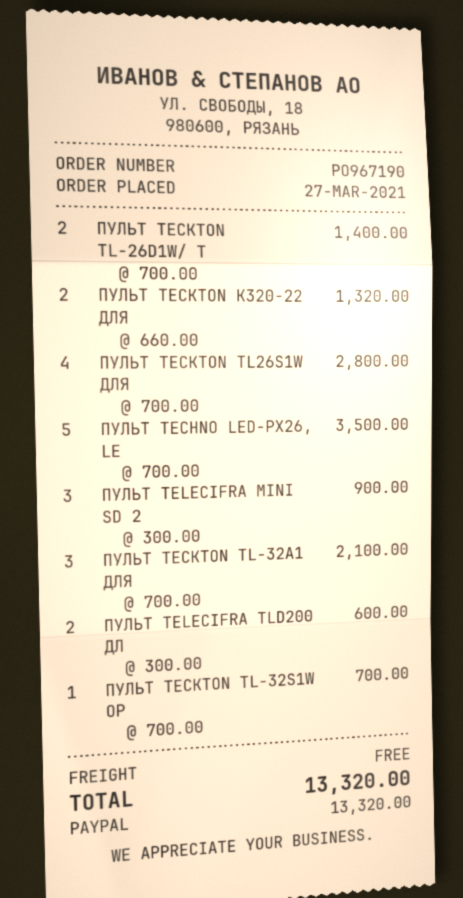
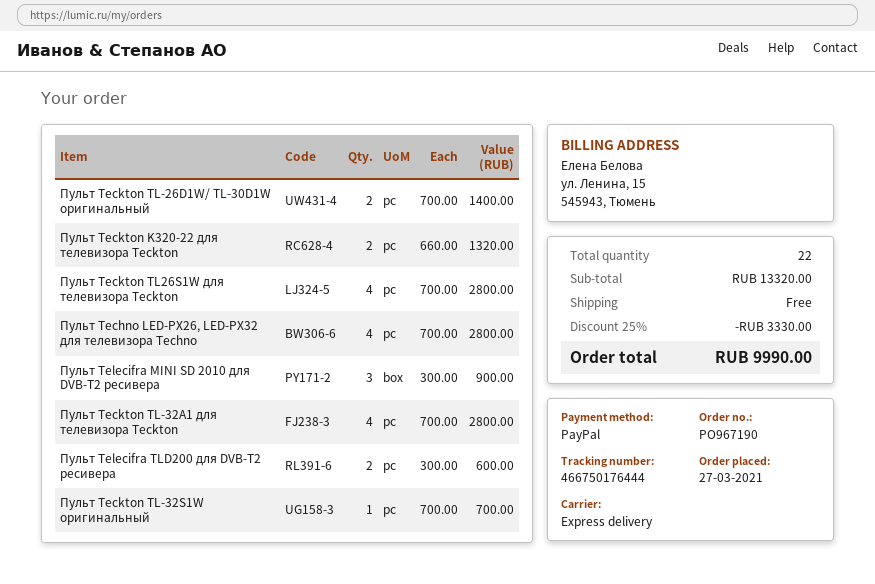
ПУЛЬТ TECHNO LED-PX26, LE: 5 x 700.00 = 3500.00 -> 4 x 700.00 = 2800.00
ПУЛЬТ TECKTON TL-32A1 ДЛЯ: 3 x 700.00 = 2100.00 -> 4 x 700.00 = 2800.00
discount: none -> 25% = 3330.00
total: 13320.00 -> 9990.00

